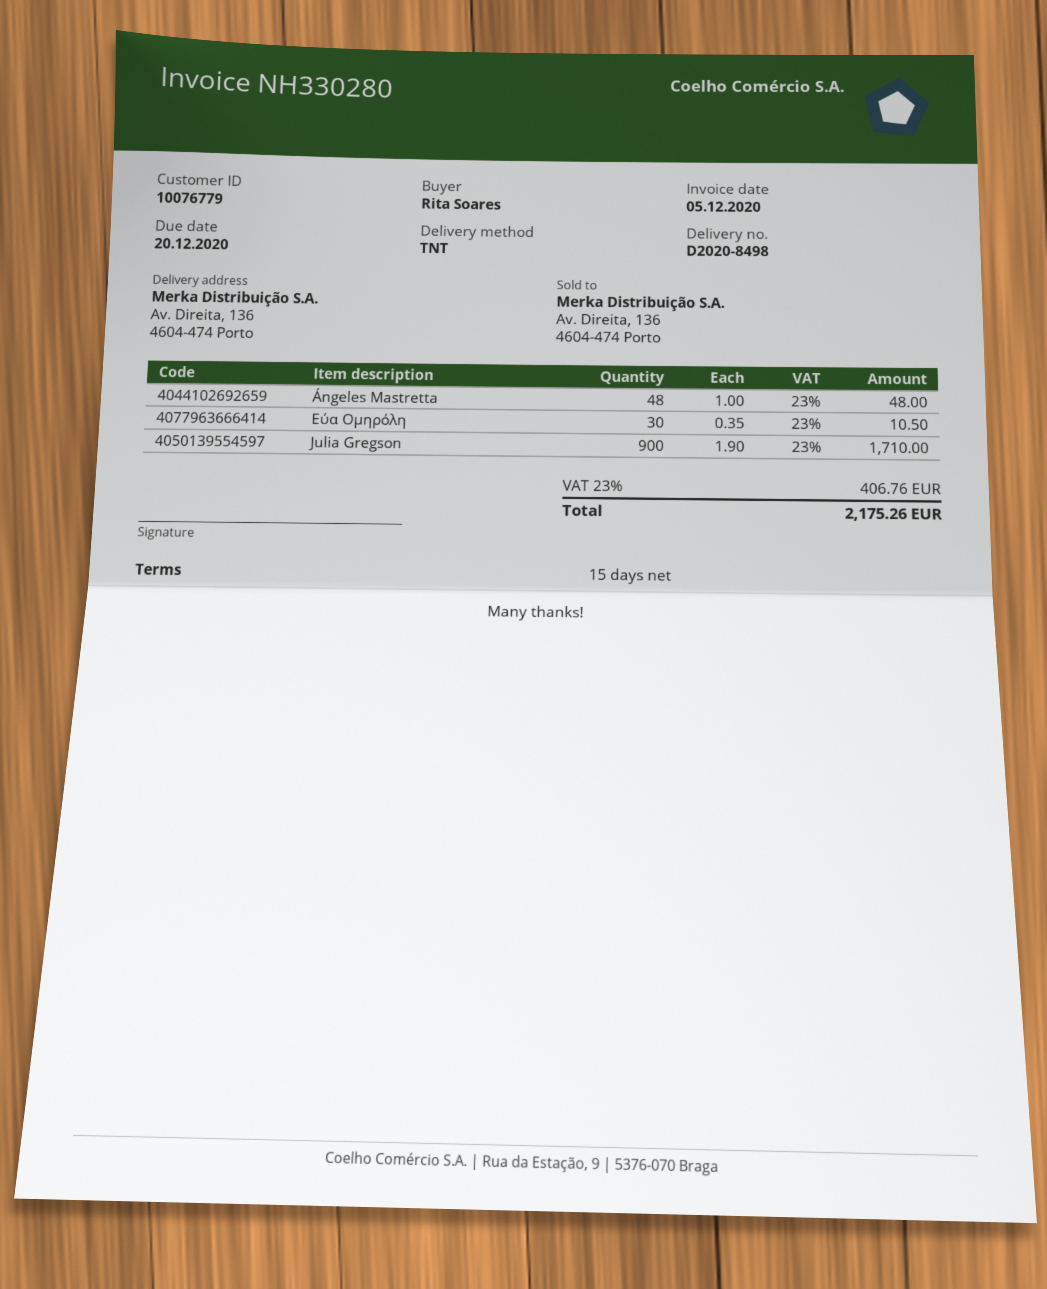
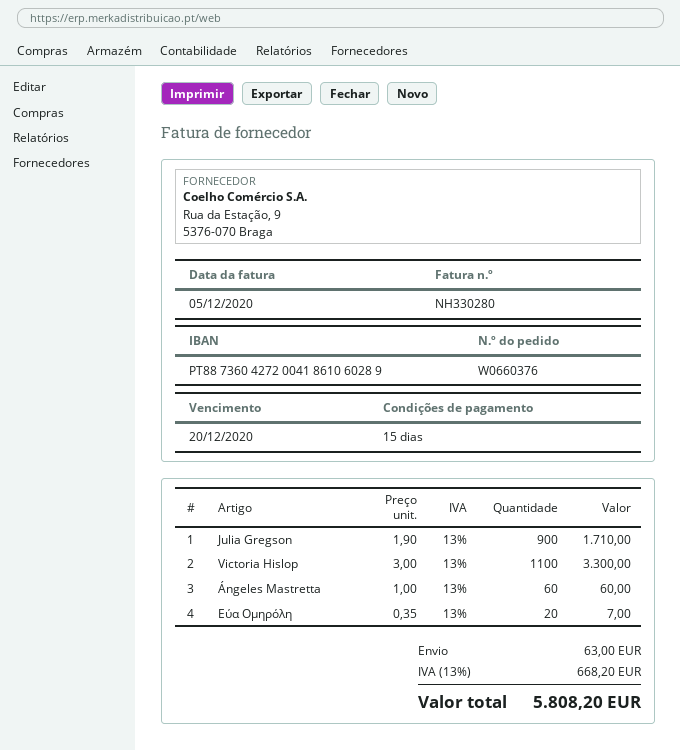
Ángeles Mastretta: 48 x 1.00 = 48.00 -> 60 x 1.00 = 60.00
Εύα Ομηρόλη: 30 x 0.35 = 10.50 -> 20 x 0.35 = 7.00
Victoria Hislop: none -> 1100 x 3.00 = 3300.00
shipping: none -> 63.00
tax: 23% = 406.76 -> 13% = 668.20
total: 2175.26 -> 5808.20

